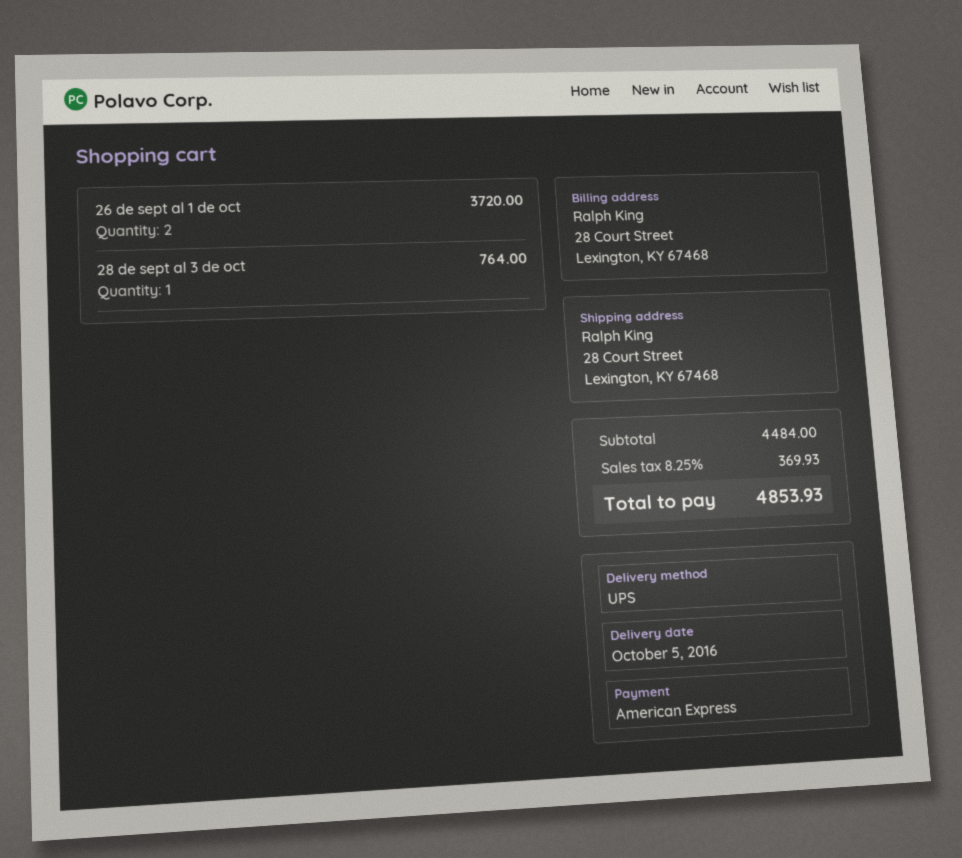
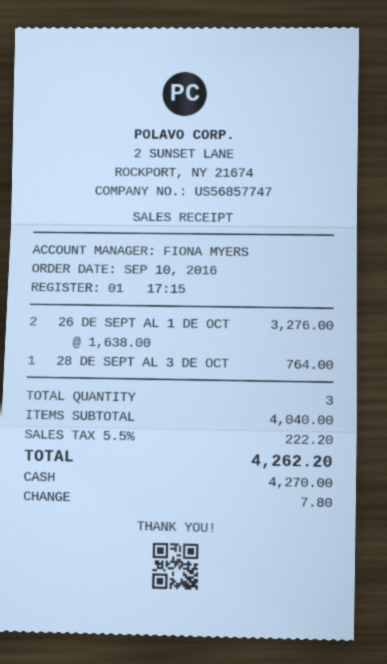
payment method: American Express -> cash
26 de sept al 1 de oct: 2 for 3720.00 -> 2 for 3276.00
subtotal: 4484.00 -> 4040.00
tax: 8.25% = 369.93 -> 5.5% = 222.20
total: 4853.93 -> 4262.20

